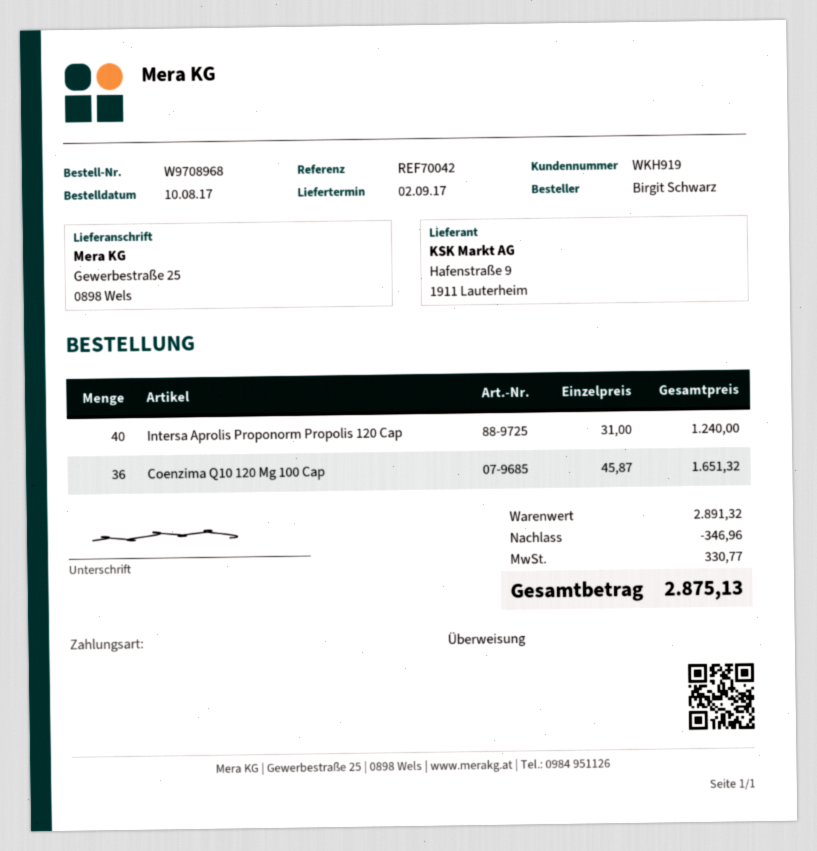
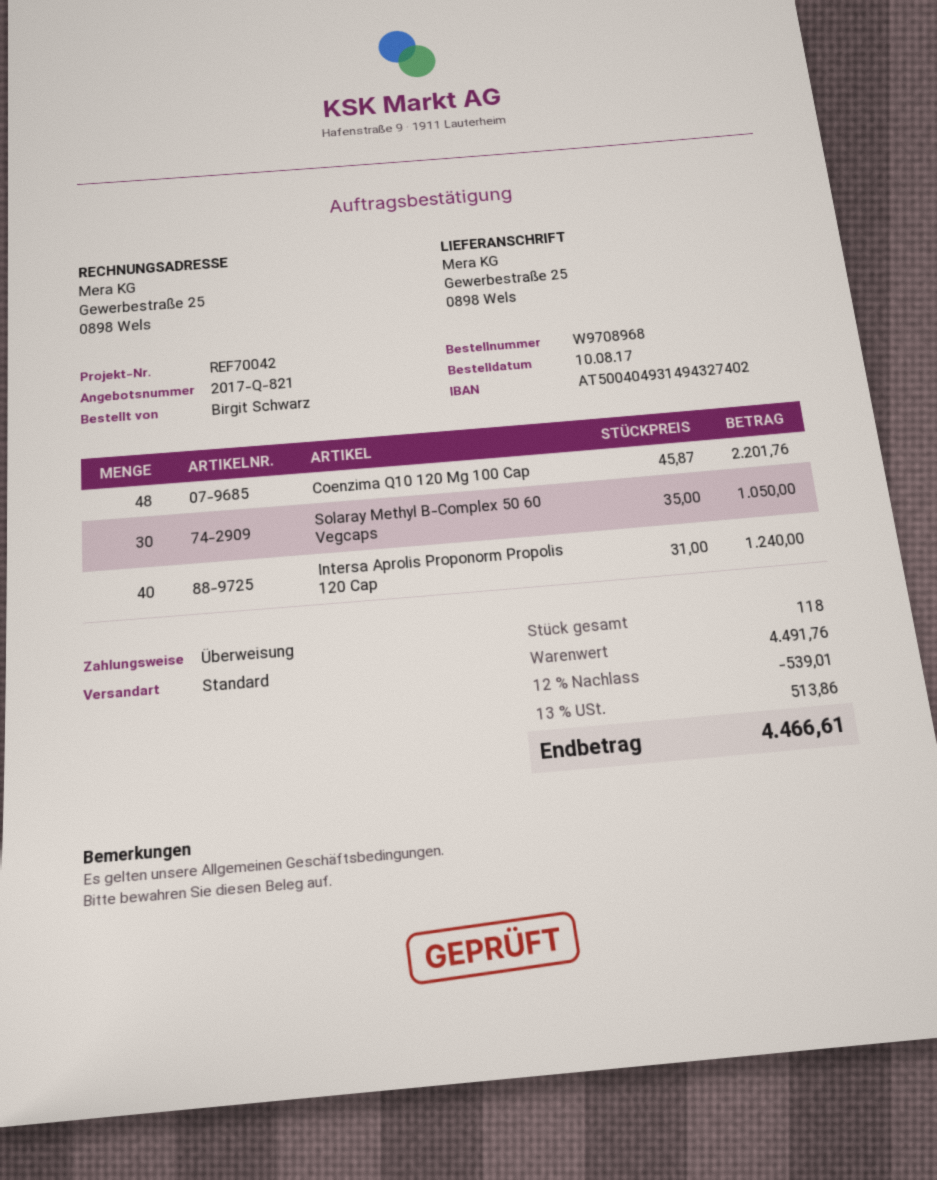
Coenzima Q10 120 Mg 100 Cap: 36 x 45.87 = 1651.32 -> 48 x 45.87 = 2201.76
Solaray Methyl B-Complex 50 60 Vegcaps: none -> 30 x 35.00 = 1050.00
subtotal: 2891.32 -> 4491.76
discount: 346.96 -> 539.01
tax: 330.77 -> 513.86
total: 2875.13 -> 4466.61

